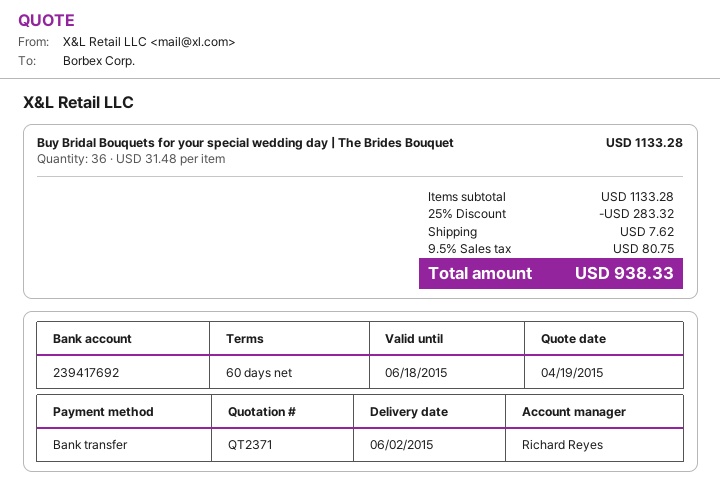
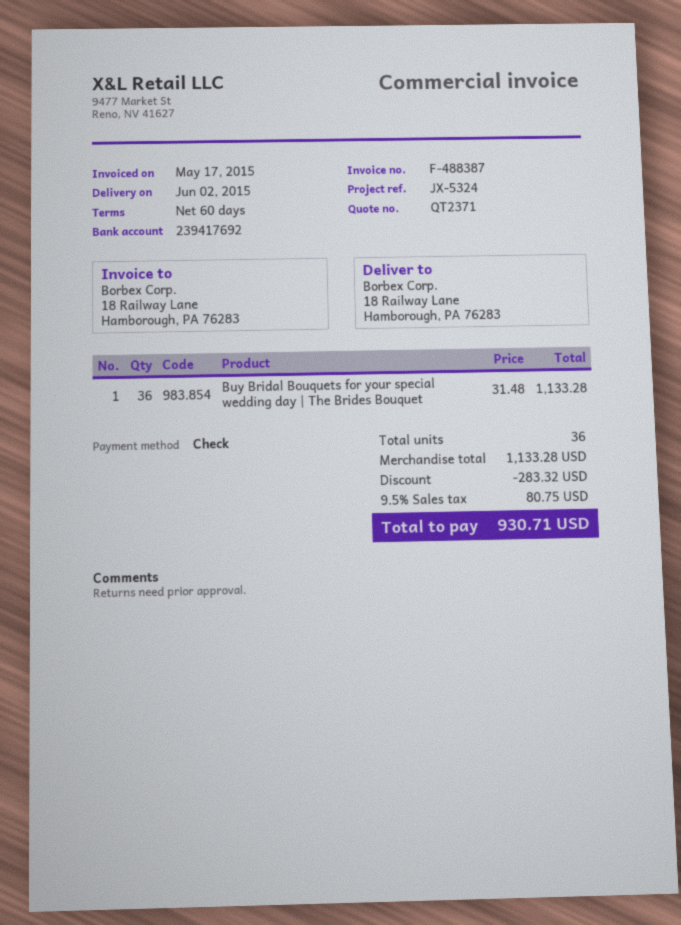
payment method: bank transfer -> cheque
shipping: 7.62 -> none
total: 938.33 -> 930.71

